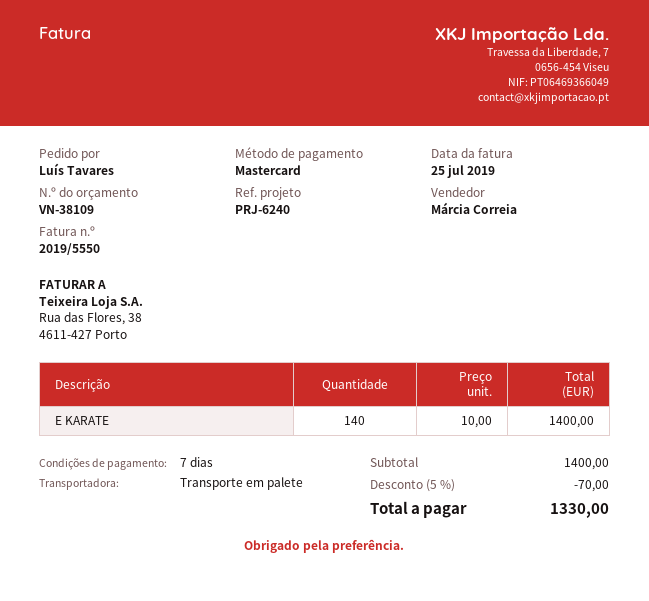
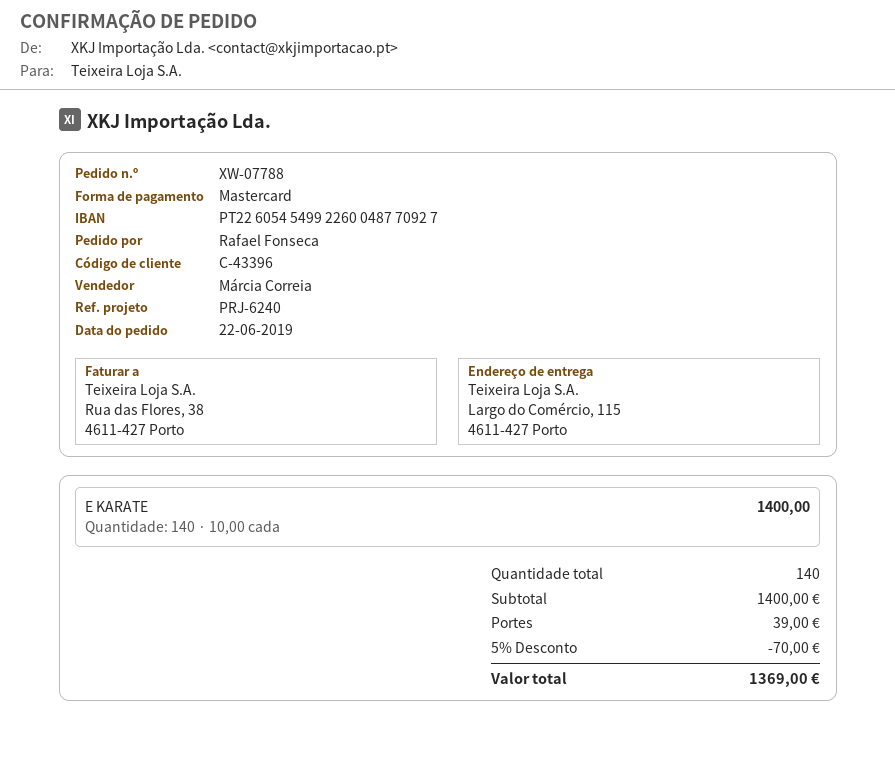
ordered by: Luís Tavares -> Rafael Fonseca
shipping: none -> 39.00
total: 1330.00 -> 1369.00

